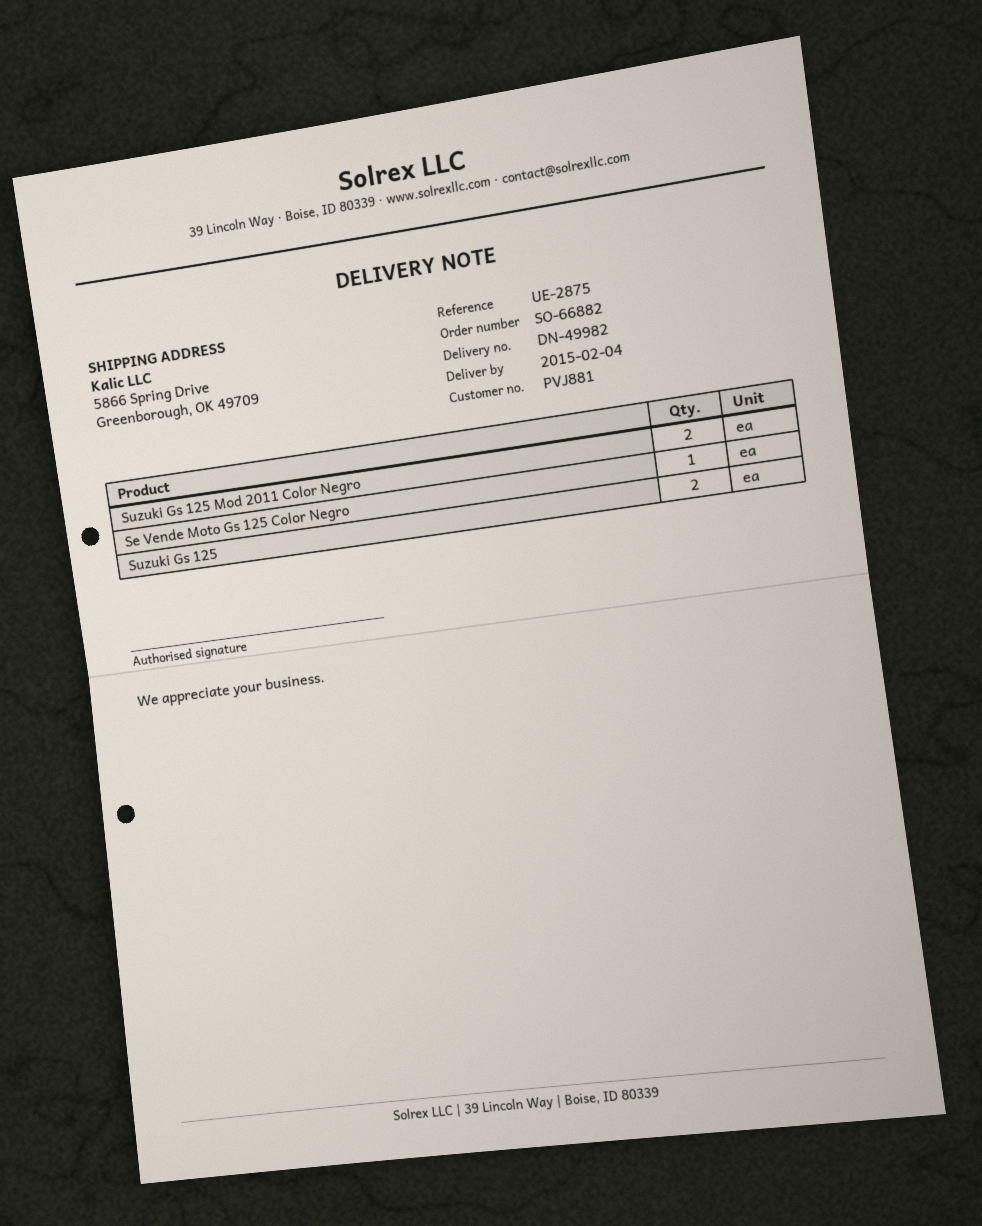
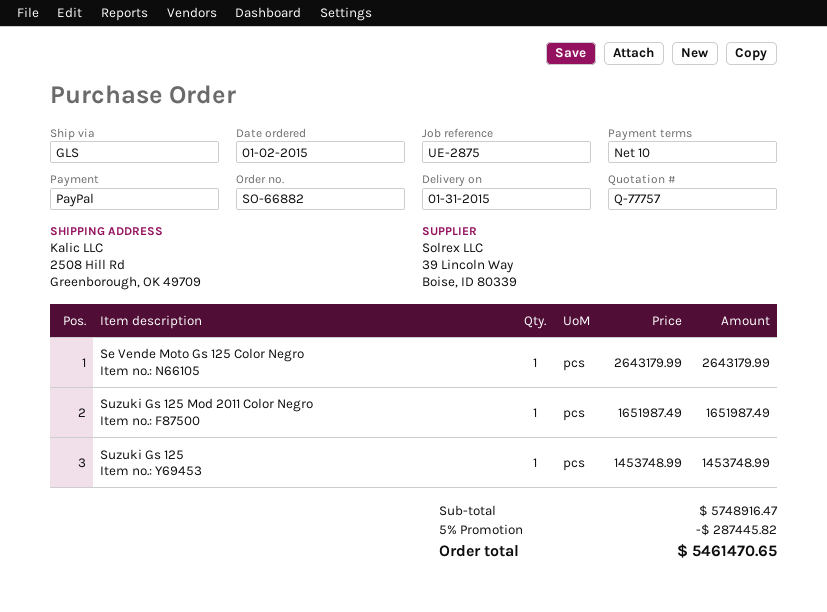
delivery date: 2015-02-04 -> 2015-01-31
ship to: 5866 Spring Drive, Greenborough, OK 49709 -> 2508 Hill Rd, Greenborough, OK 49709
Suzuki Gs 125 Mod 2011 Color Negro: 2 -> 1
Suzuki Gs 125: 2 -> 1

